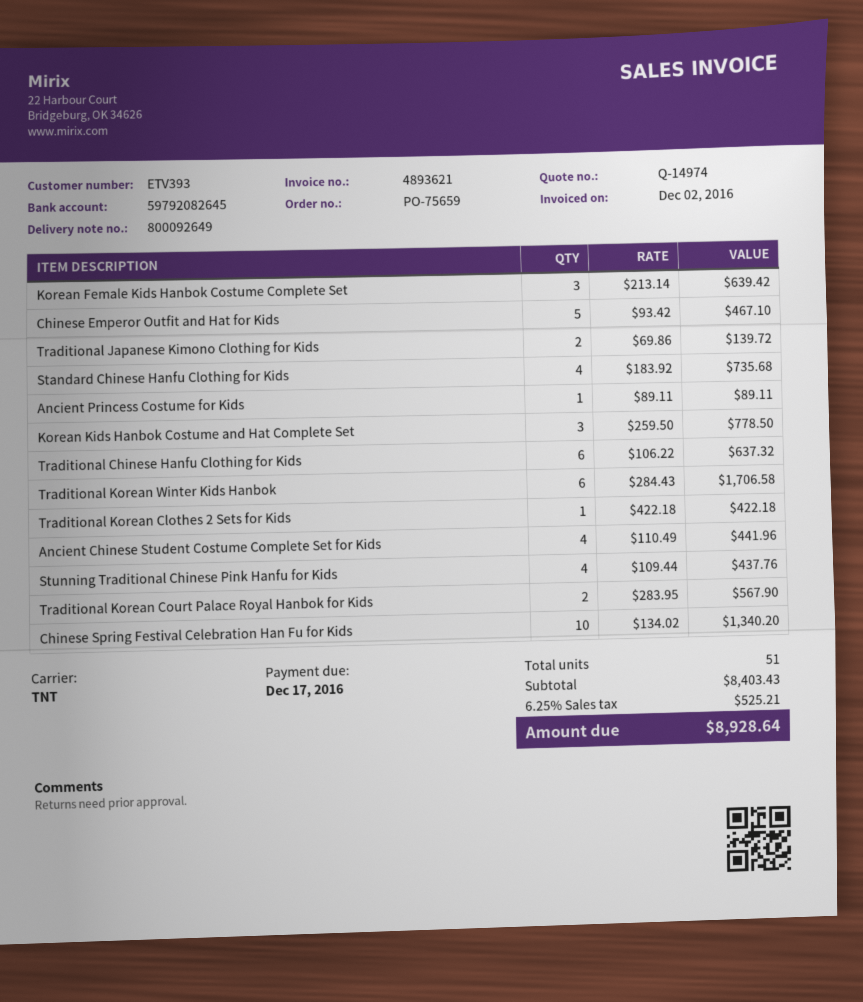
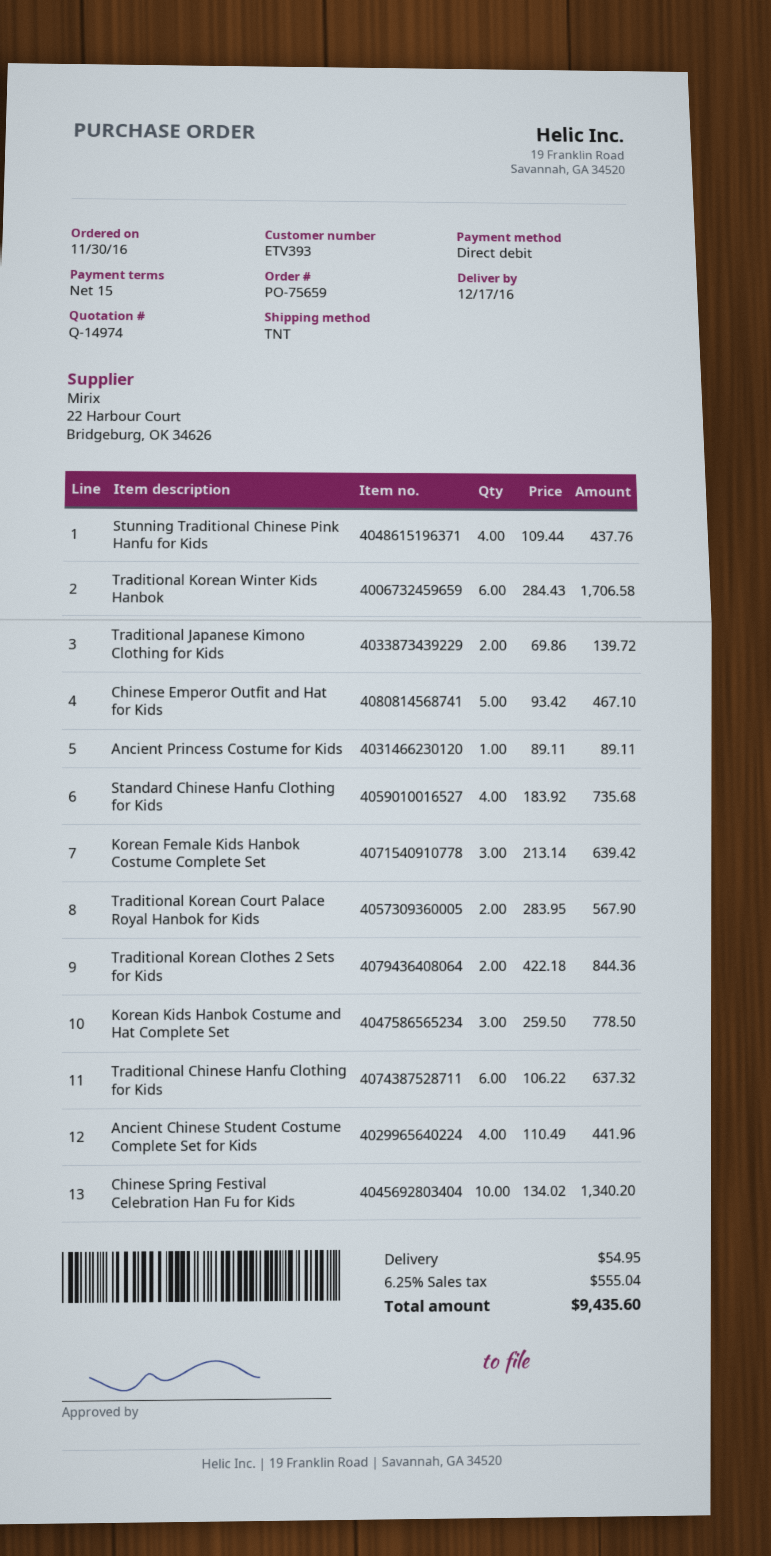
Traditional Korean Clothes 2 Sets for Kids: 1 x 422.18 = 422.18 -> 2 x 422.18 = 844.36
shipping: none -> 54.95
tax: 6.25% = 525.21 -> 6.25% = 555.04
total: 8928.64 -> 9435.60

